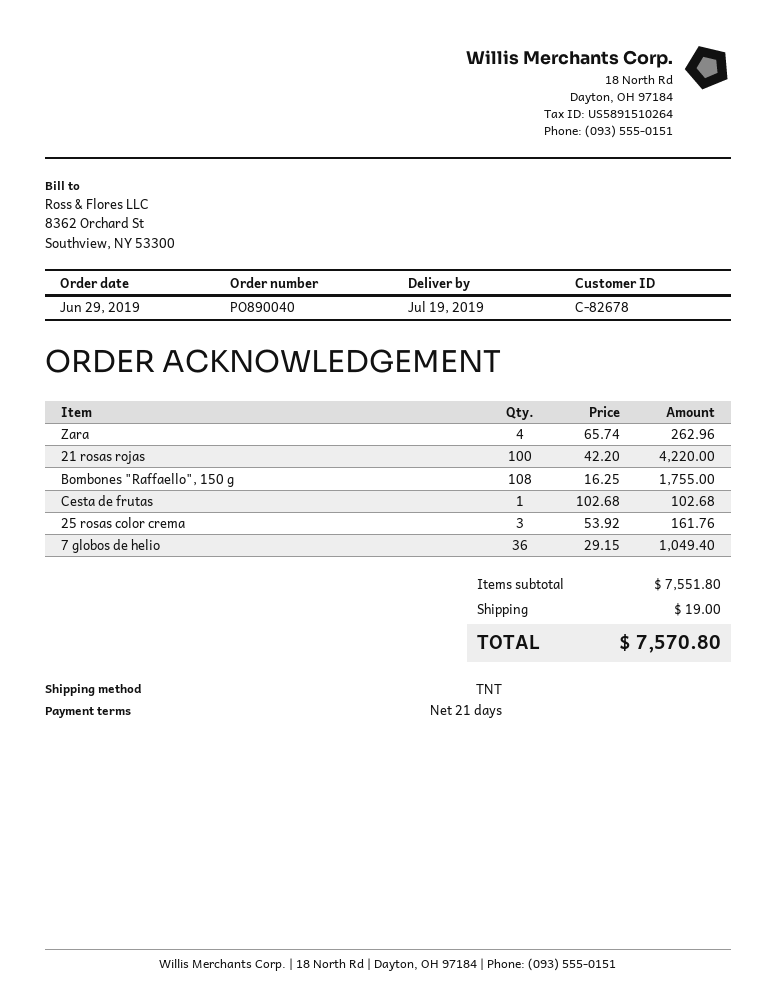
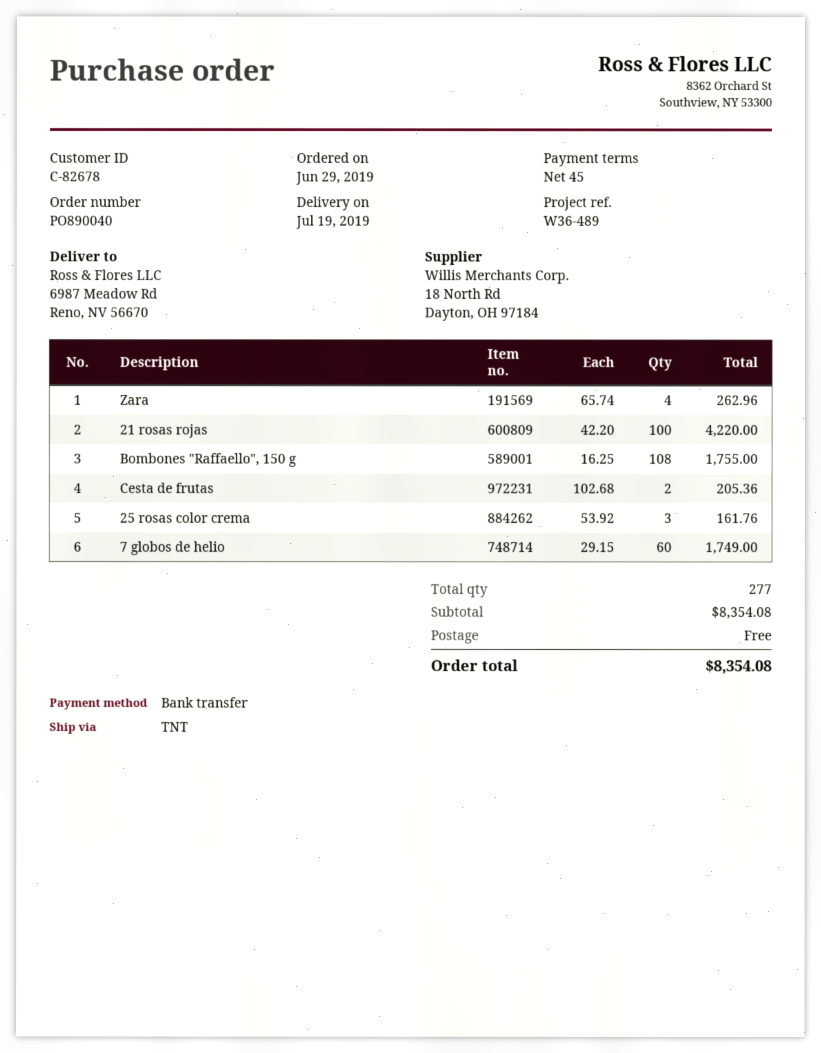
payment terms: 21 days -> 45 days
Cesta de frutas: 1 x 102.68 = 102.68 -> 2 x 102.68 = 205.36
7 globos de helio: 36 x 29.15 = 1049.40 -> 60 x 29.15 = 1749.00
subtotal: 7551.80 -> 8354.08
shipping: 19.00 -> 0.00
total: 7570.80 -> 8354.08

